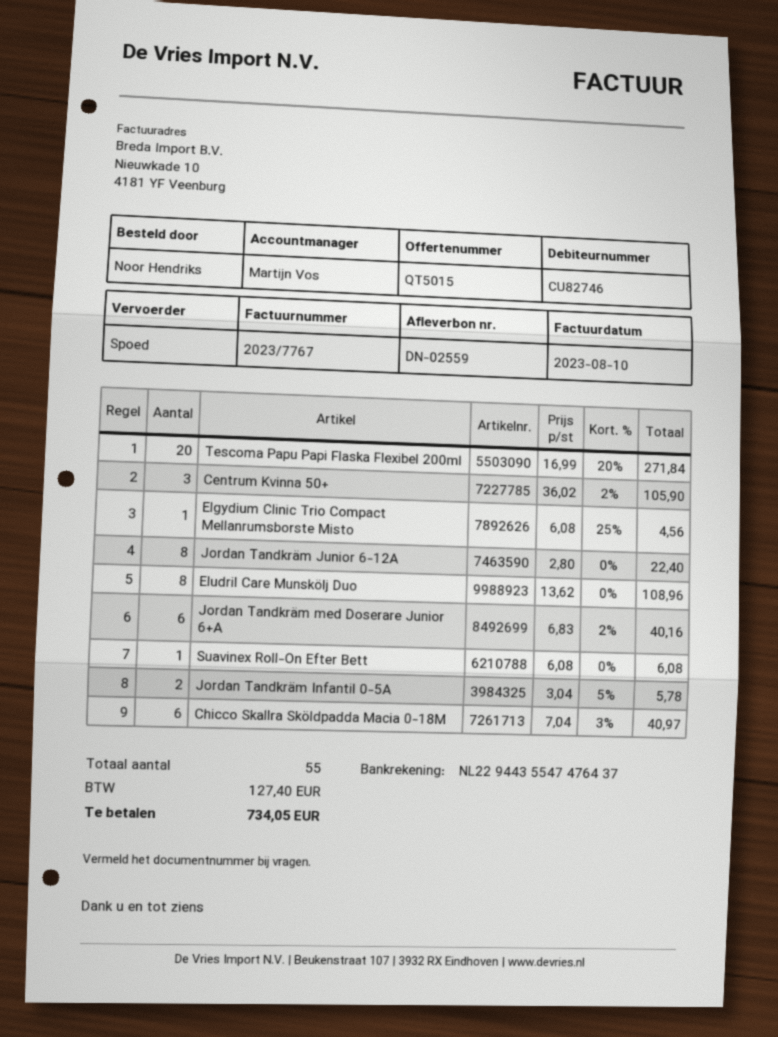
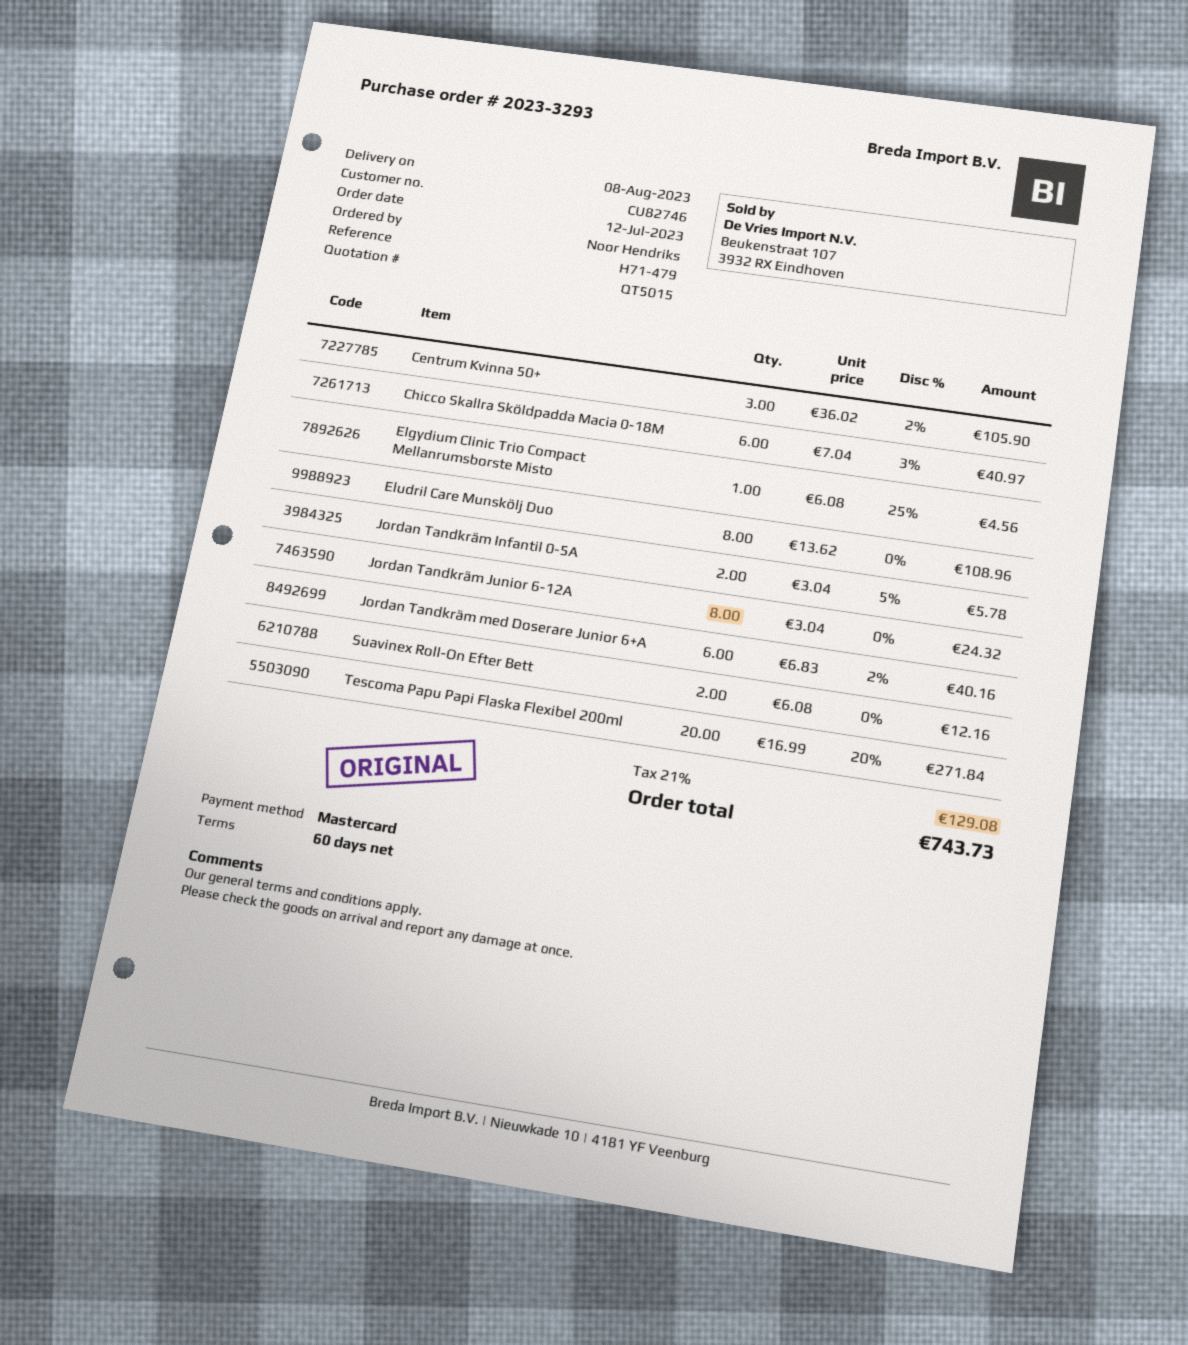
Jordan Tandkräm Junior 6-12A: 8 x 2.80 = 22.40 -> 8 x 3.04 = 24.32
Suavinex Roll-On Efter Bett: 1 x 6.08 = 6.08 -> 2 x 6.08 = 12.16
tax: 127.40 -> 129.08
total: 734.05 -> 743.73

